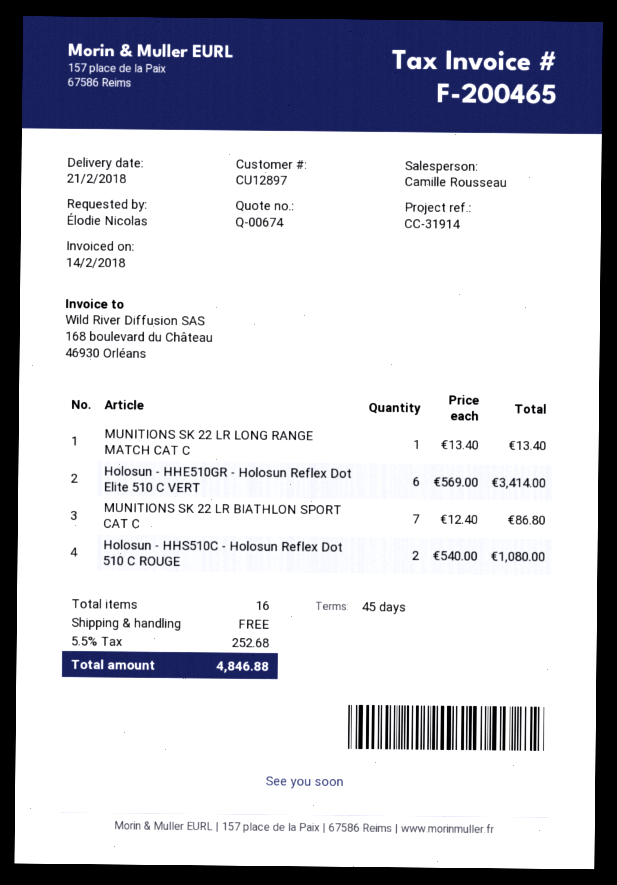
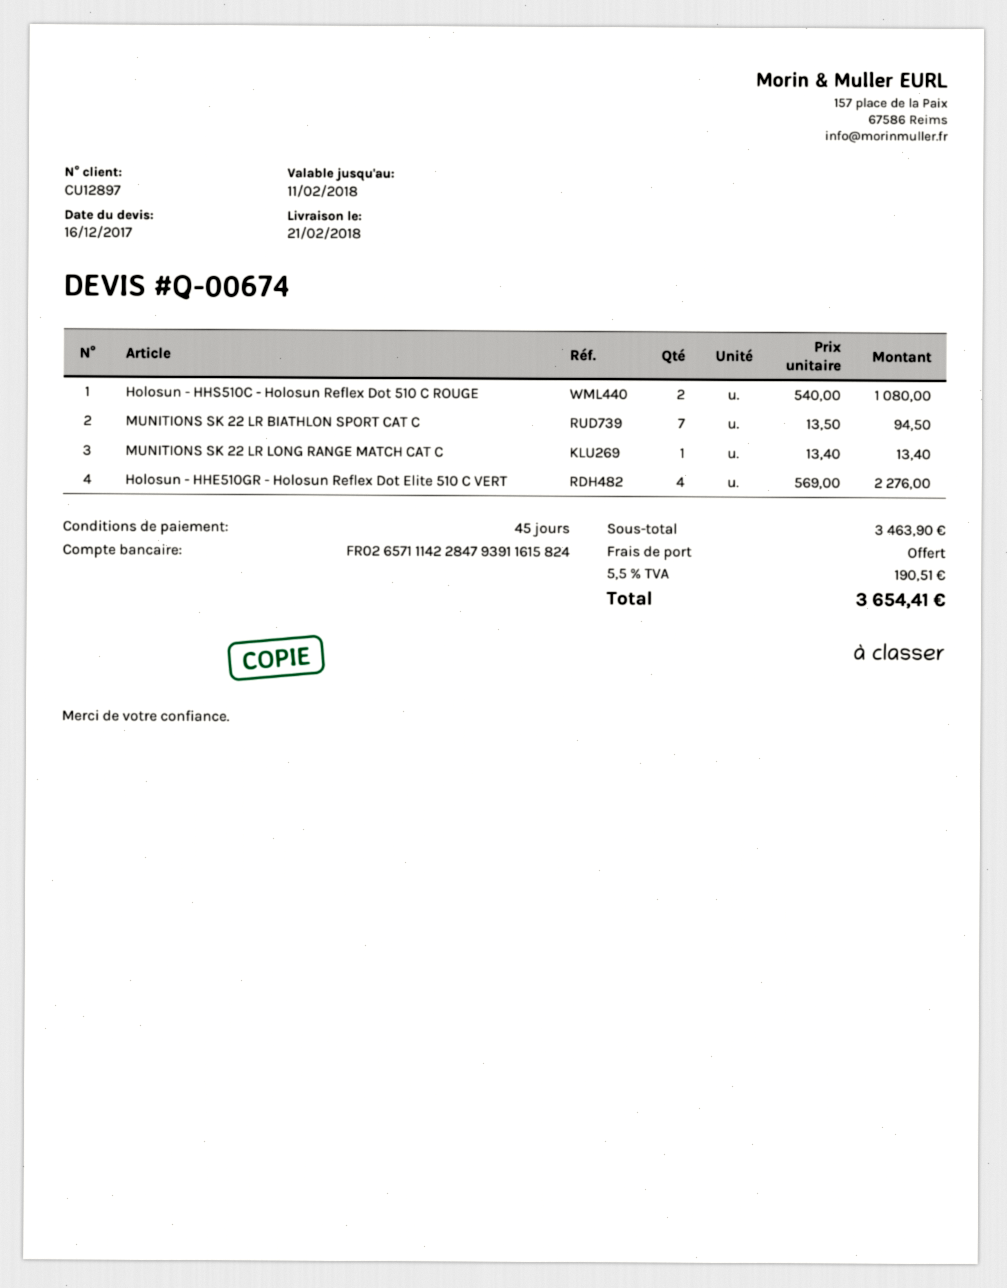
Holosun - HHE510GR - Holosun Reflex Dot Elite 510 C VERT: 6 x 569.00 = 3414.00 -> 4 x 569.00 = 2276.00
MUNITIONS SK 22 LR BIATHLON SPORT CAT C: 7 x 12.40 = 86.80 -> 7 x 13.50 = 94.50
tax: 5.5% = 252.68 -> 5.5% = 190.51
total: 4846.88 -> 3654.41

